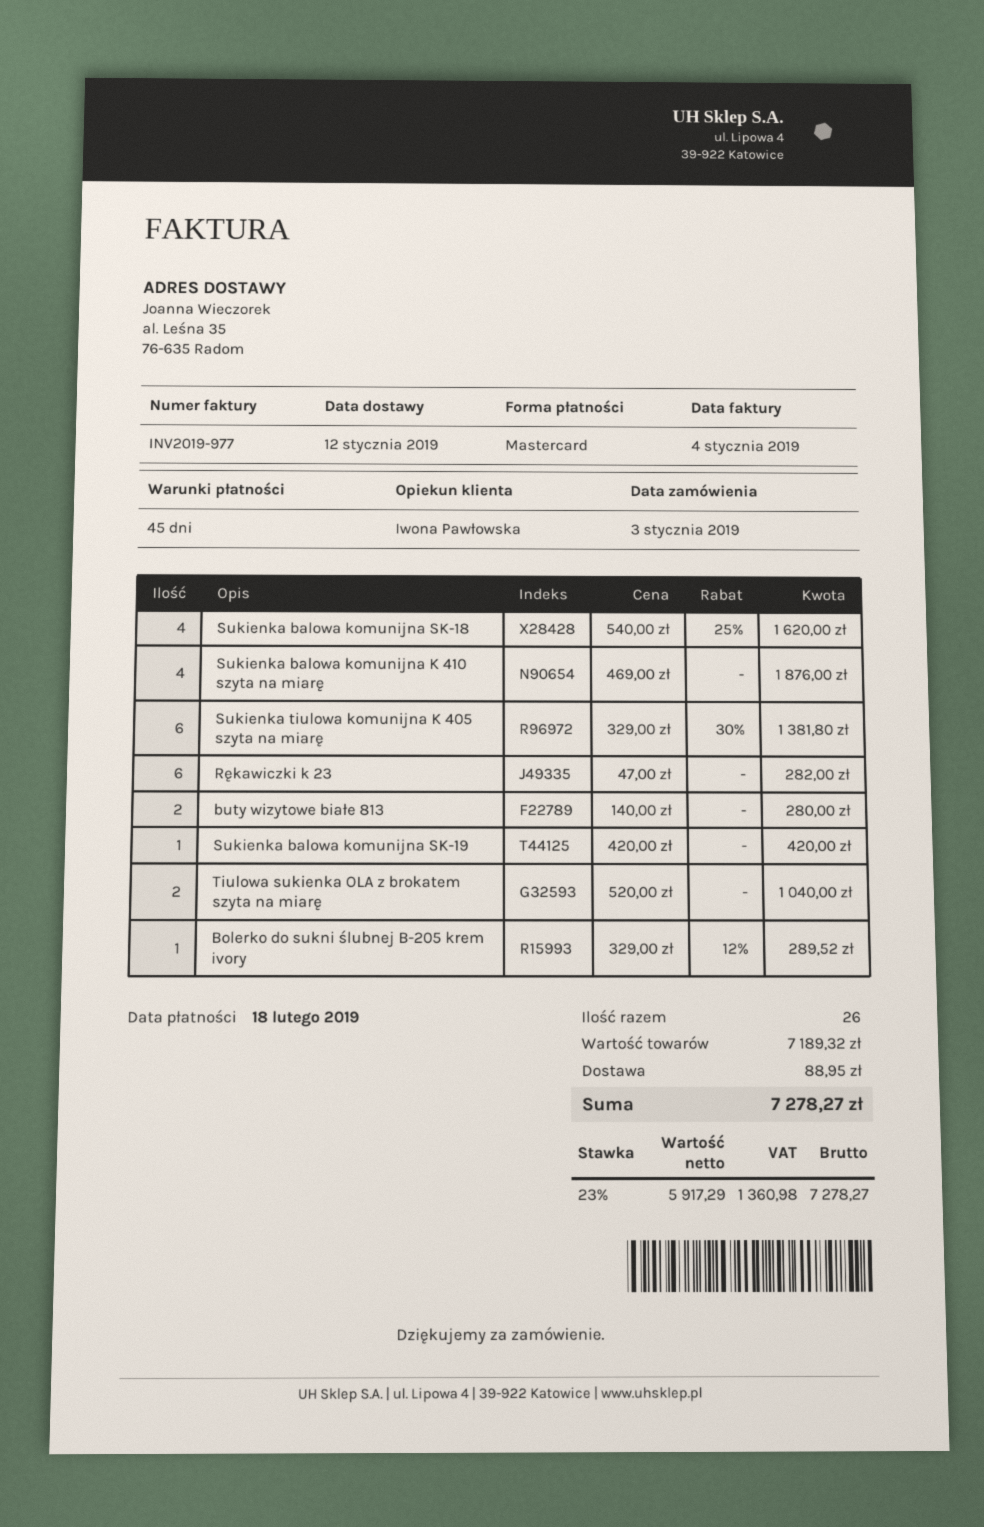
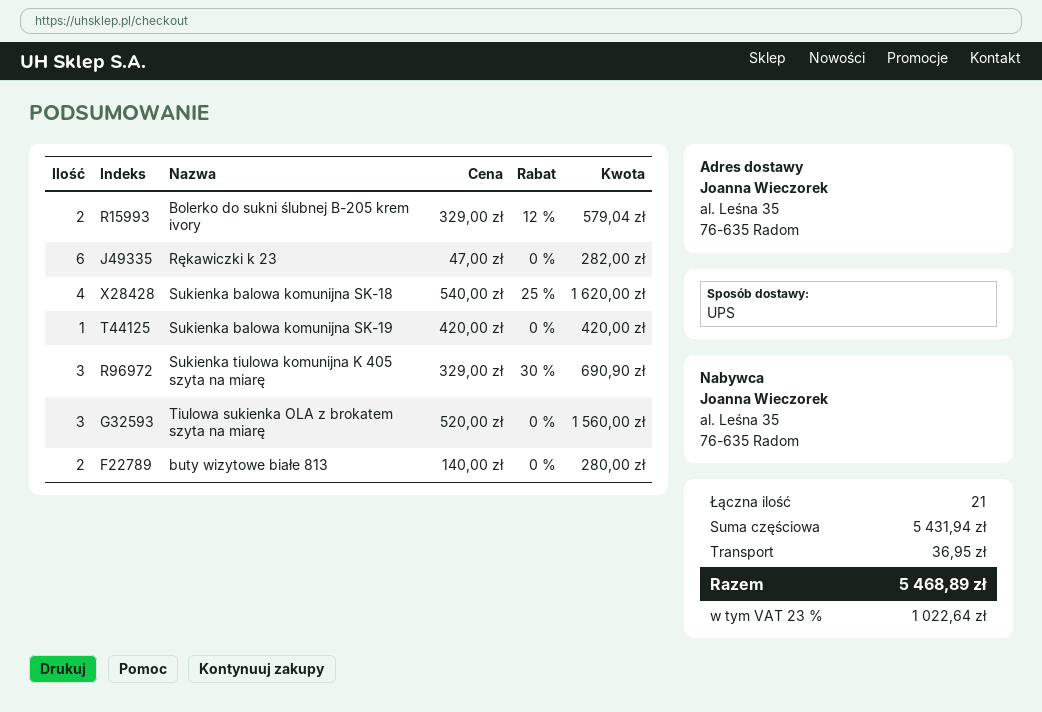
Sukienka balowa komunijna K 410 szyta na miarę: 4 x 469.00 = 1876.00 -> none
Sukienka tiulowa komunijna K 405 szyta na miarę: 6 x 329.00 - 30% = 1381.80 -> 3 x 329.00 - 30% = 690.90
Tiulowa sukienka OLA z brokatem szyta na miarę: 2 x 520.00 = 1040.00 -> 3 x 520.00 = 1560.00
Bolerko do sukni ślubnej B-205 krem ivory: 1 x 329.00 - 12% = 289.52 -> 2 x 329.00 - 12% = 579.04
total quantity: 26 -> 21
subtotal: 7189.32 -> 5431.94
shipping: 88.95 -> 36.95
tax: 23% = 1360.98 -> 23% = 1022.64
total: 7278.27 -> 5468.89

